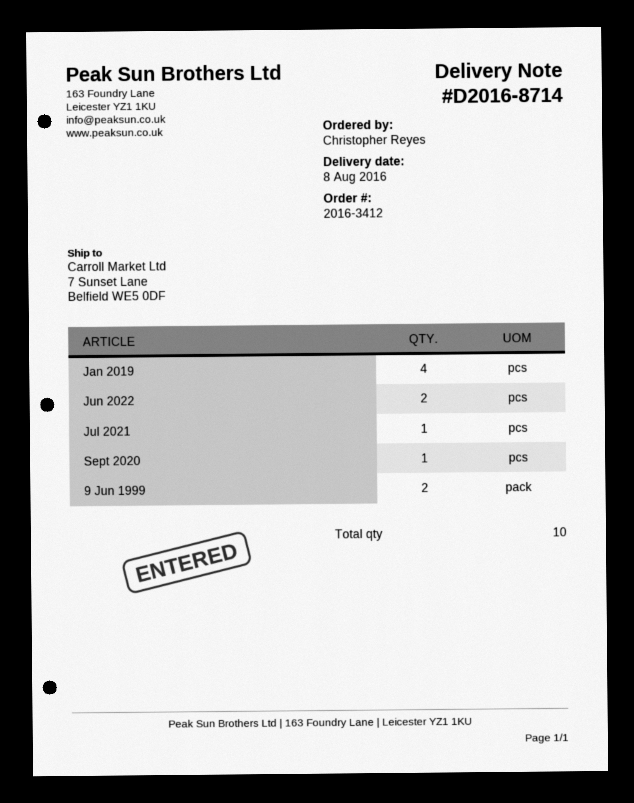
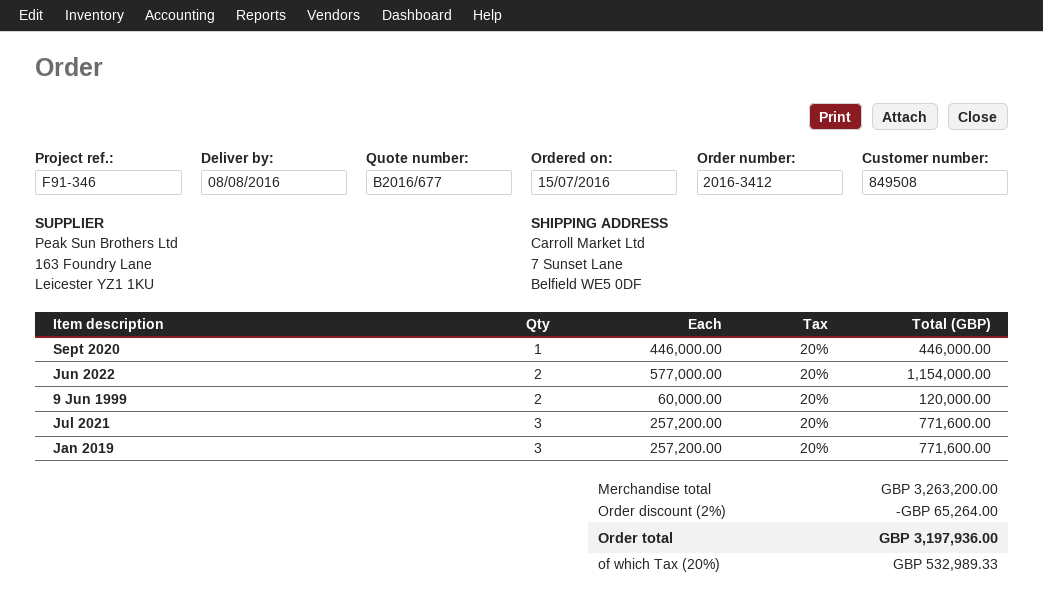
Jan 2019: 4 -> 3
Jul 2021: 1 -> 3

